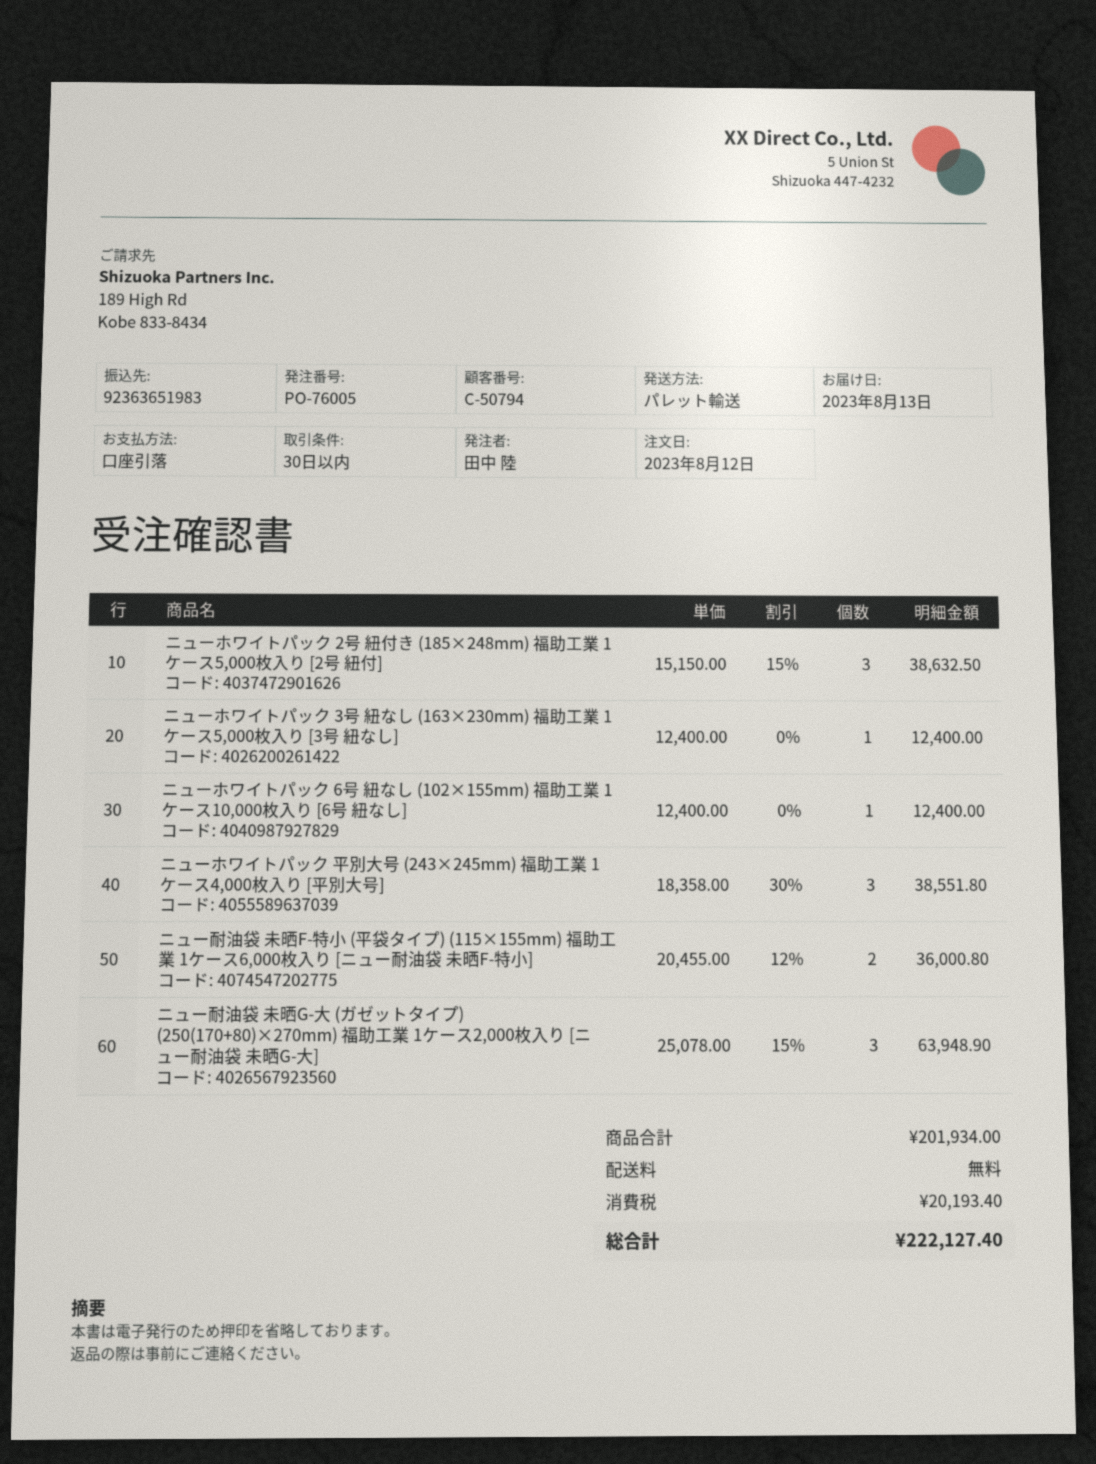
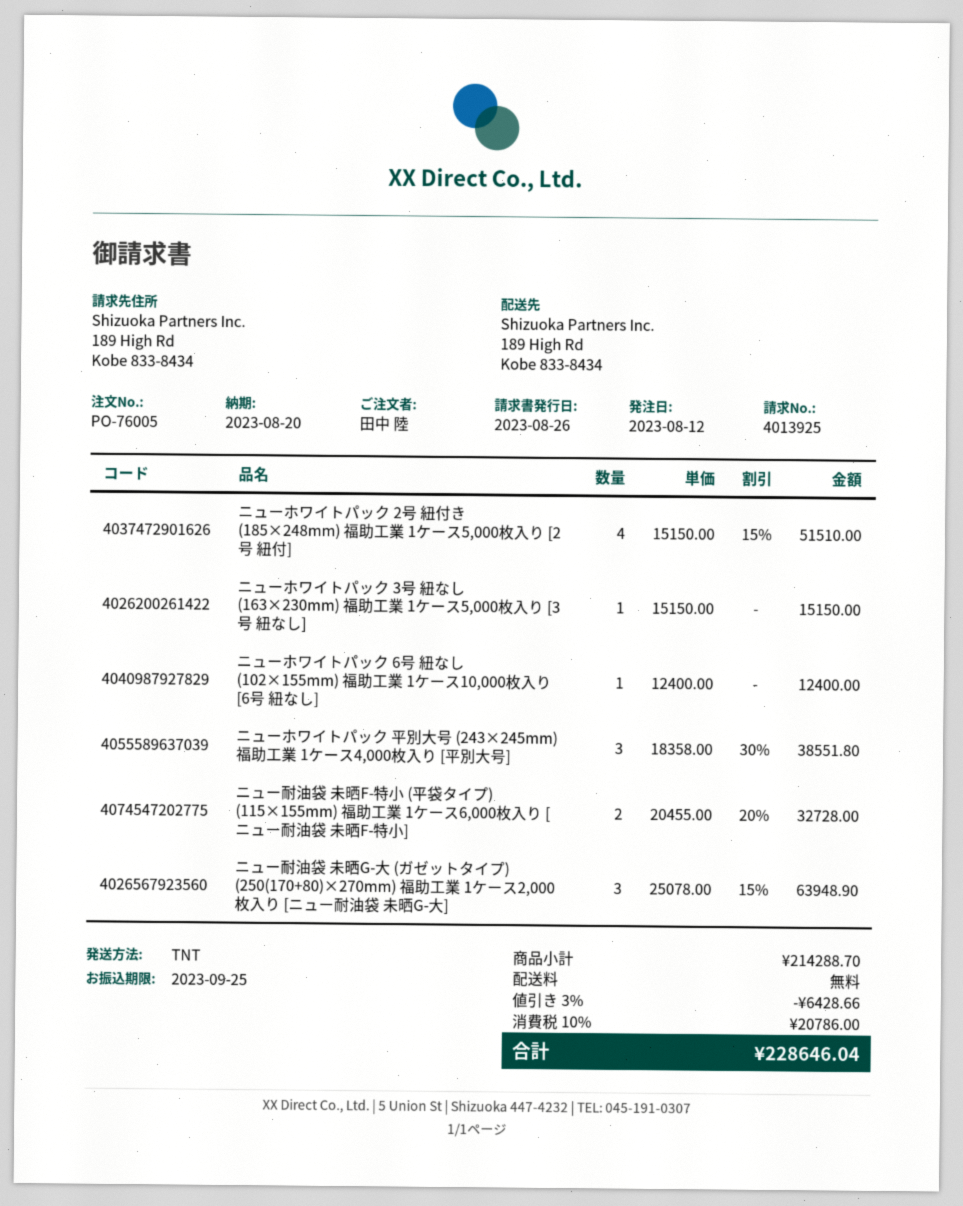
delivery date: 2023-08-13 -> 2023-08-20
shipping method: pallet freight -> TNT
ニューホワイトパック 2号 紐付き (185×248mm) 福助工業 1ケース5,000枚入り [2号 紐付]: 3 x 15150.00 - 15% = 38632.50 -> 4 x 15150.00 - 15% = 51510.00
ニューホワイトパック 3号 紐なし (163×230mm) 福助工業 1ケース5,000枚入り [3号 紐なし]: 1 x 12400.00 = 12400.00 -> 1 x 15150.00 = 15150.00
ニュー耐油袋 未晒F-特小 (平袋タイプ) (115×155mm) 福助工業 1ケース6,000枚入り [ニュー耐油袋 未晒F-特小]: 2 x 20455.00 - 12% = 36000.80 -> 2 x 20455.00 - 20% = 32728.00
subtotal: 201934.00 -> 214288.70
discount: none -> 3% = 6428.66
tax: 20193.40 -> 20786.00
total: 222127.40 -> 228646.04

